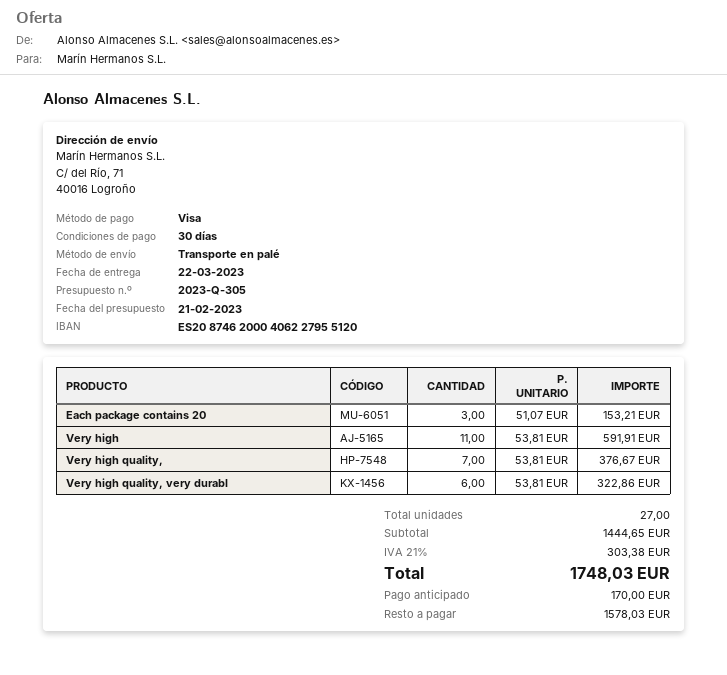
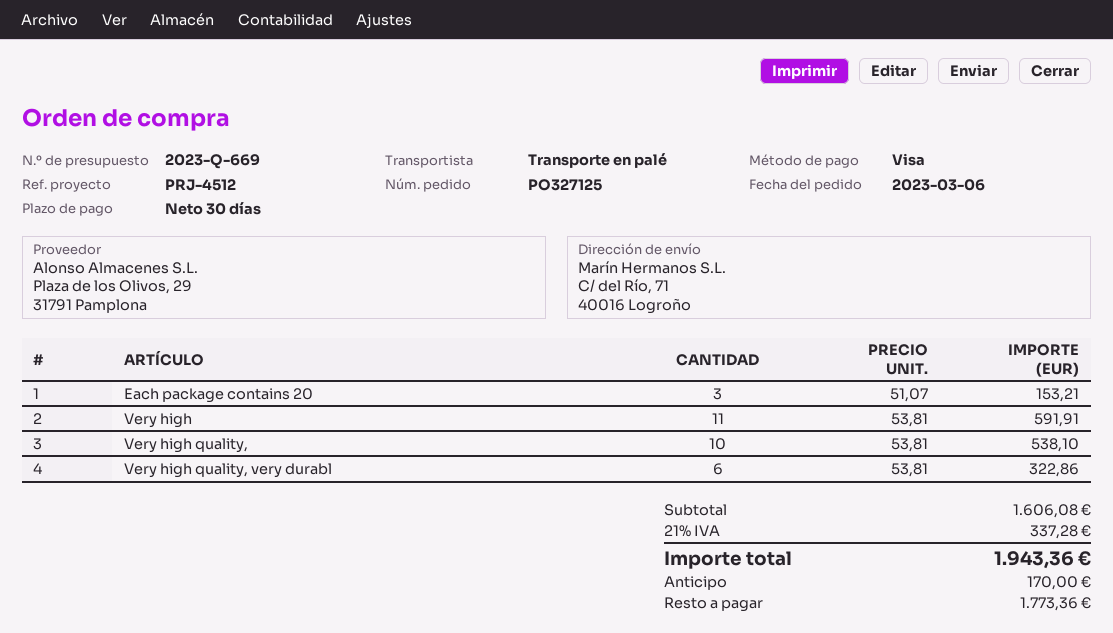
quote number: 2023-Q-305 -> 2023-Q-669
Very high quality,: 7 x 53.81 = 376.67 -> 10 x 53.81 = 538.10
subtotal: 1444.65 -> 1606.08
tax: 21% = 303.38 -> 21% = 337.28
total: 1748.03 -> 1943.36
balance: 1578.03 -> 1773.36

